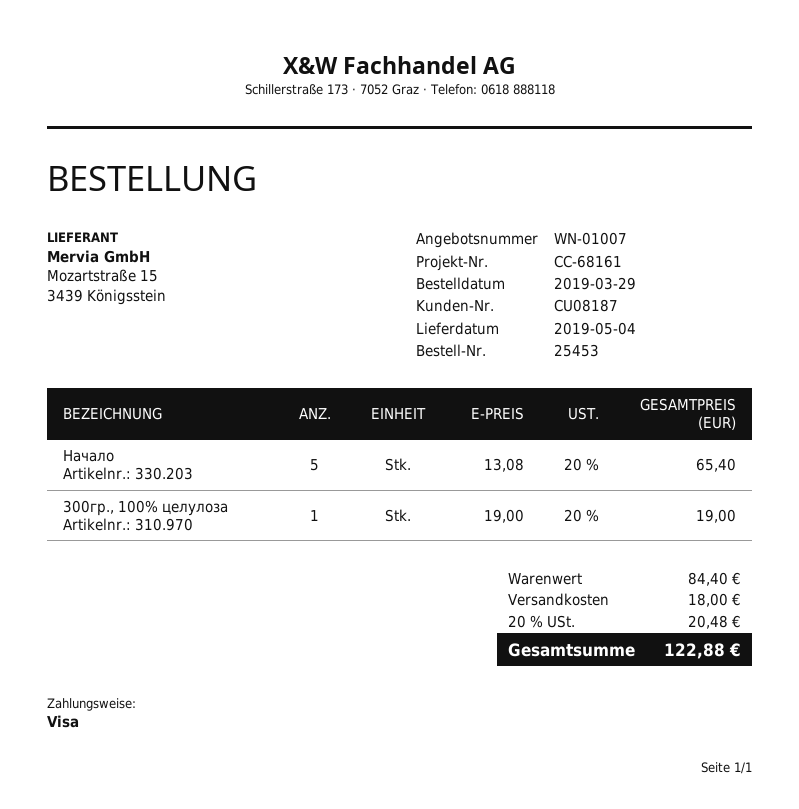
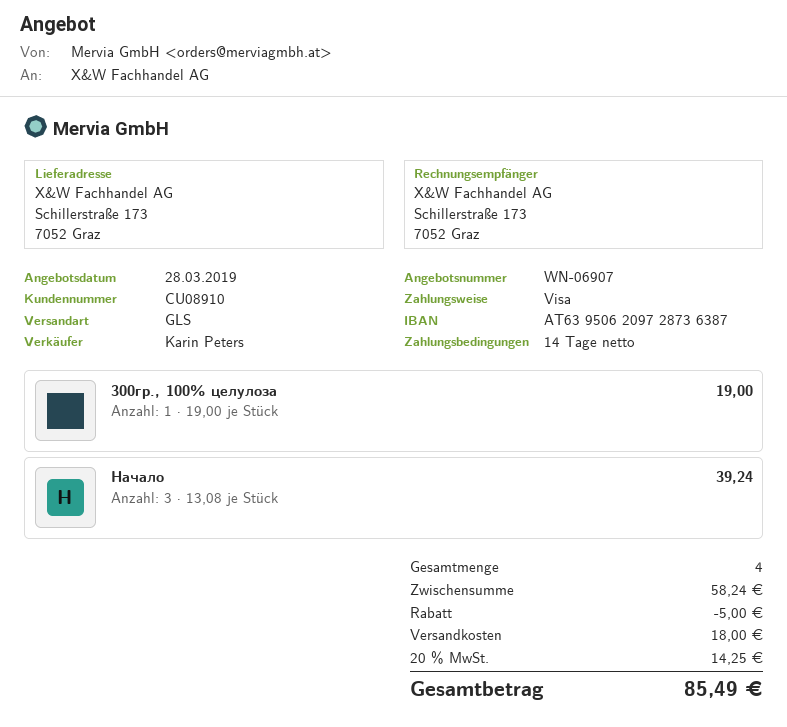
quote number: WN-01007 -> WN-06907
customer number: CU08187 -> CU08910
Начало: 5 x 13.08 = 65.40 -> 3 x 13.08 = 39.24
subtotal: 84.40 -> 58.24
discount: none -> 5.00
tax: 20% = 20.48 -> 20% = 14.25
total: 122.88 -> 85.49

